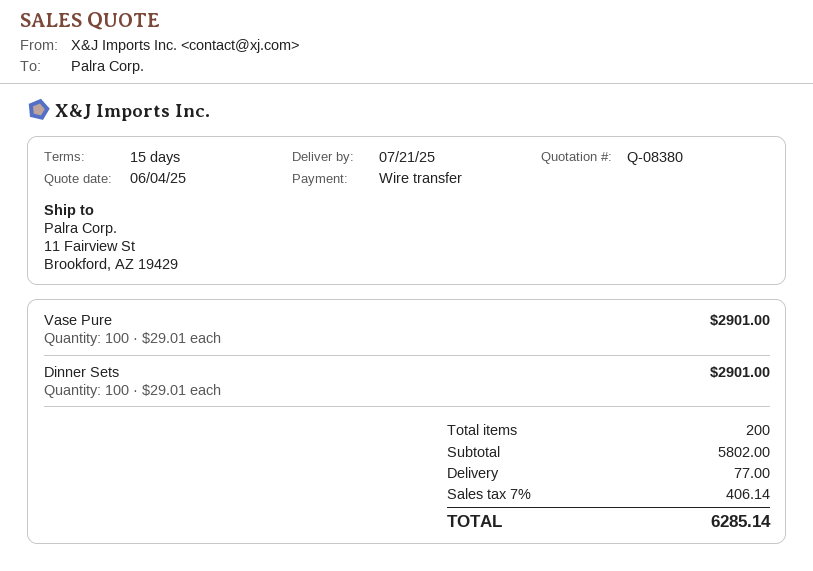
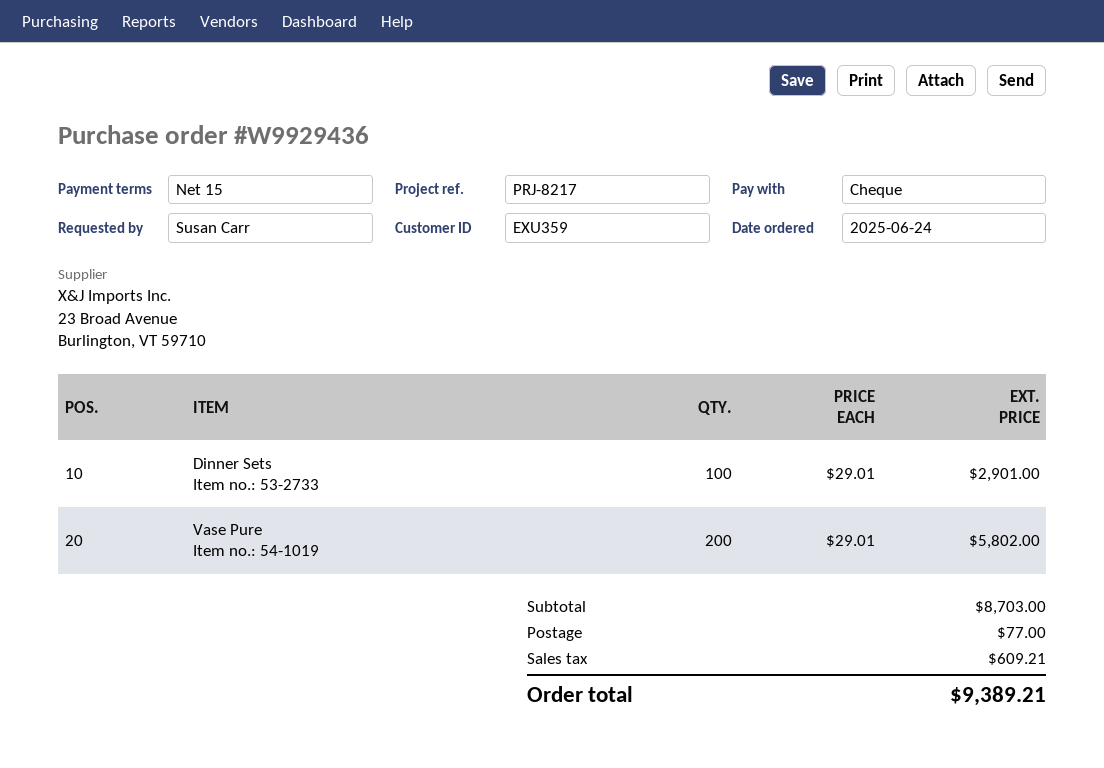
payment method: bank transfer -> cheque
Vase Pure: 100 x 29.01 = 2901.00 -> 200 x 29.01 = 5802.00
subtotal: 5802.00 -> 8703.00
tax: 406.14 -> 609.21
total: 6285.14 -> 9389.21

